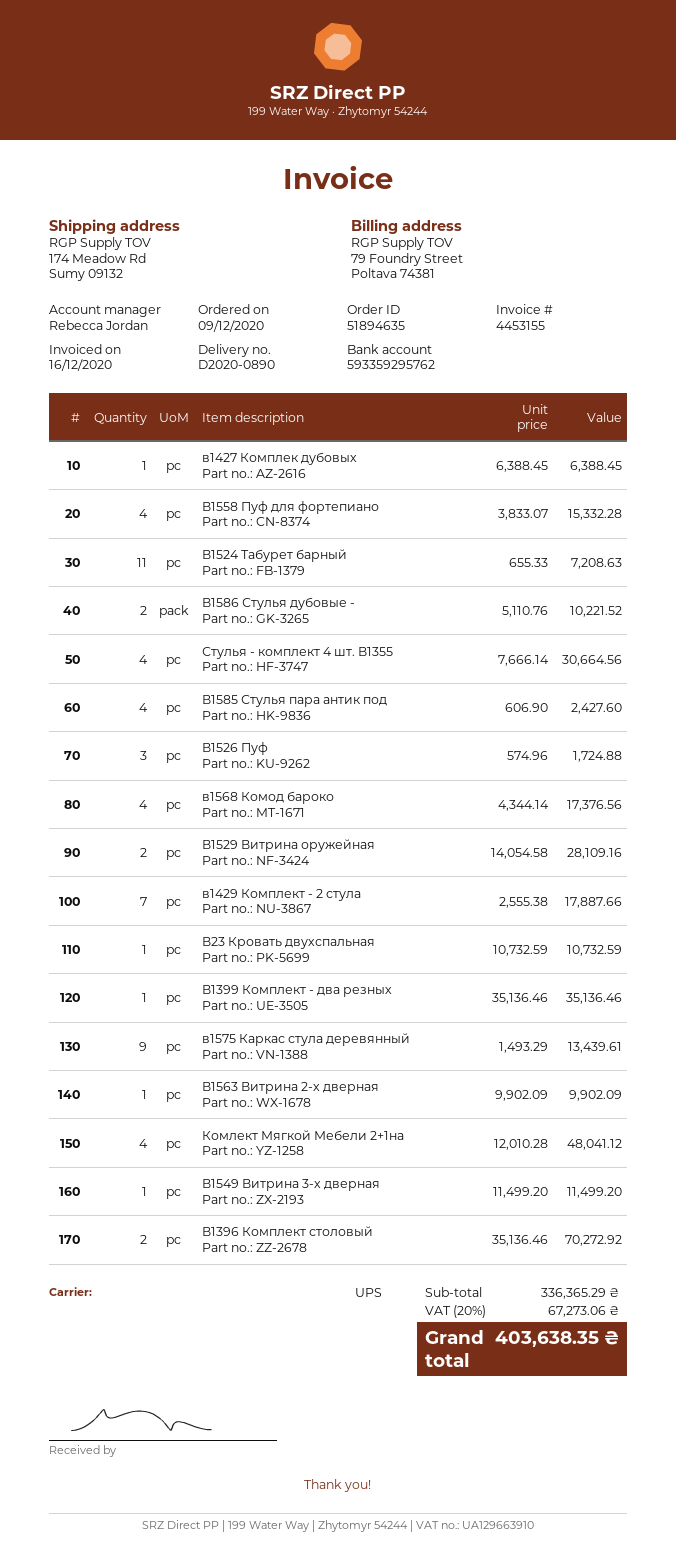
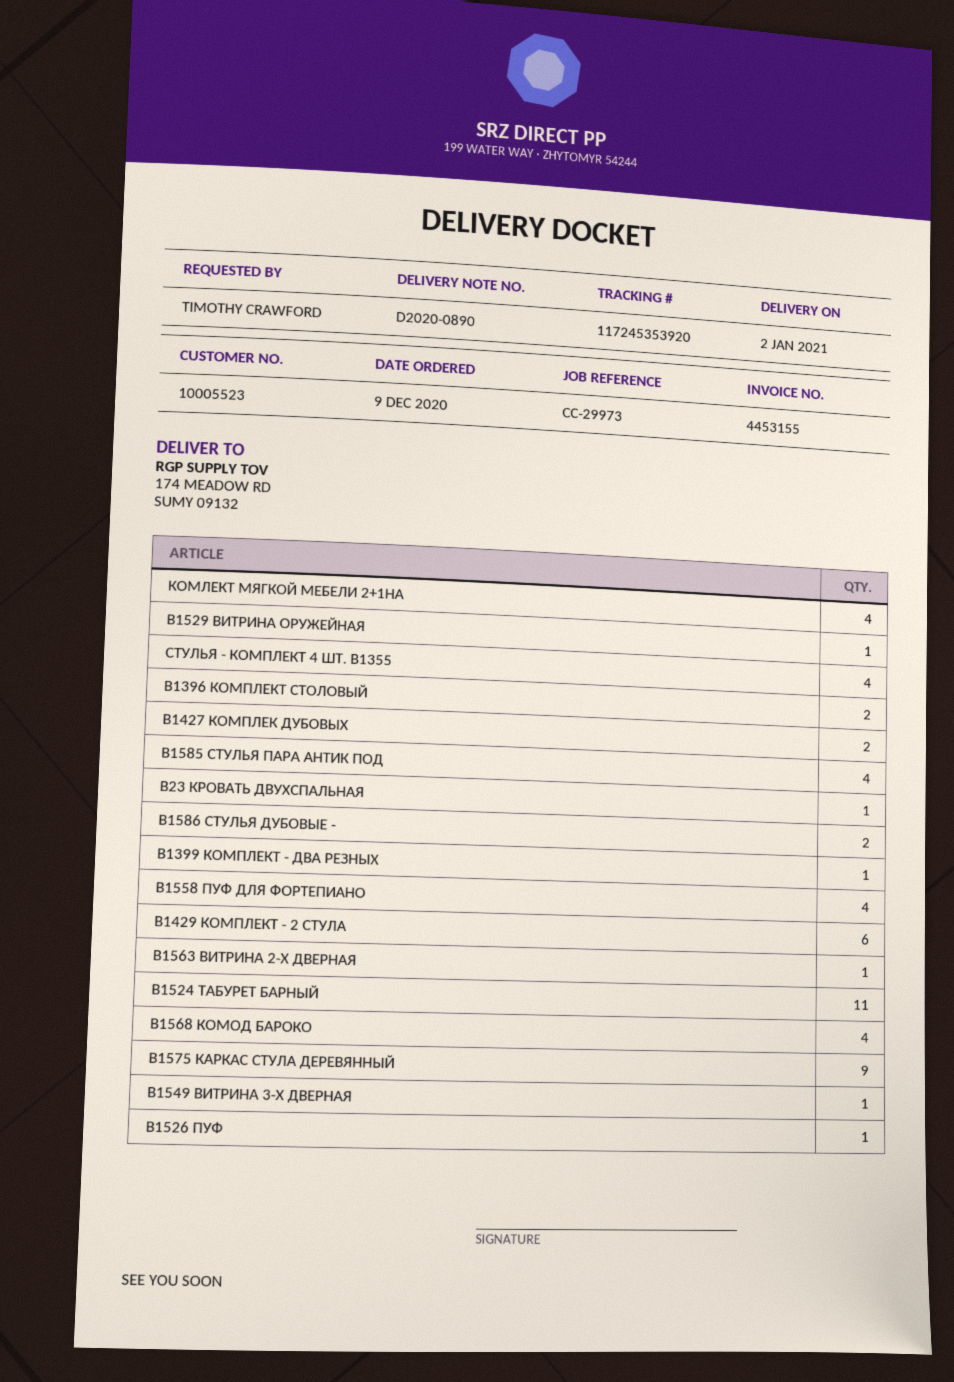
в1427 Комплек дубовых: 1 -> 2
В1526 Пуф: 3 -> 1
В1529 Витрина оружейная: 2 -> 1
в1429 Комплект - 2 стула: 7 -> 6

